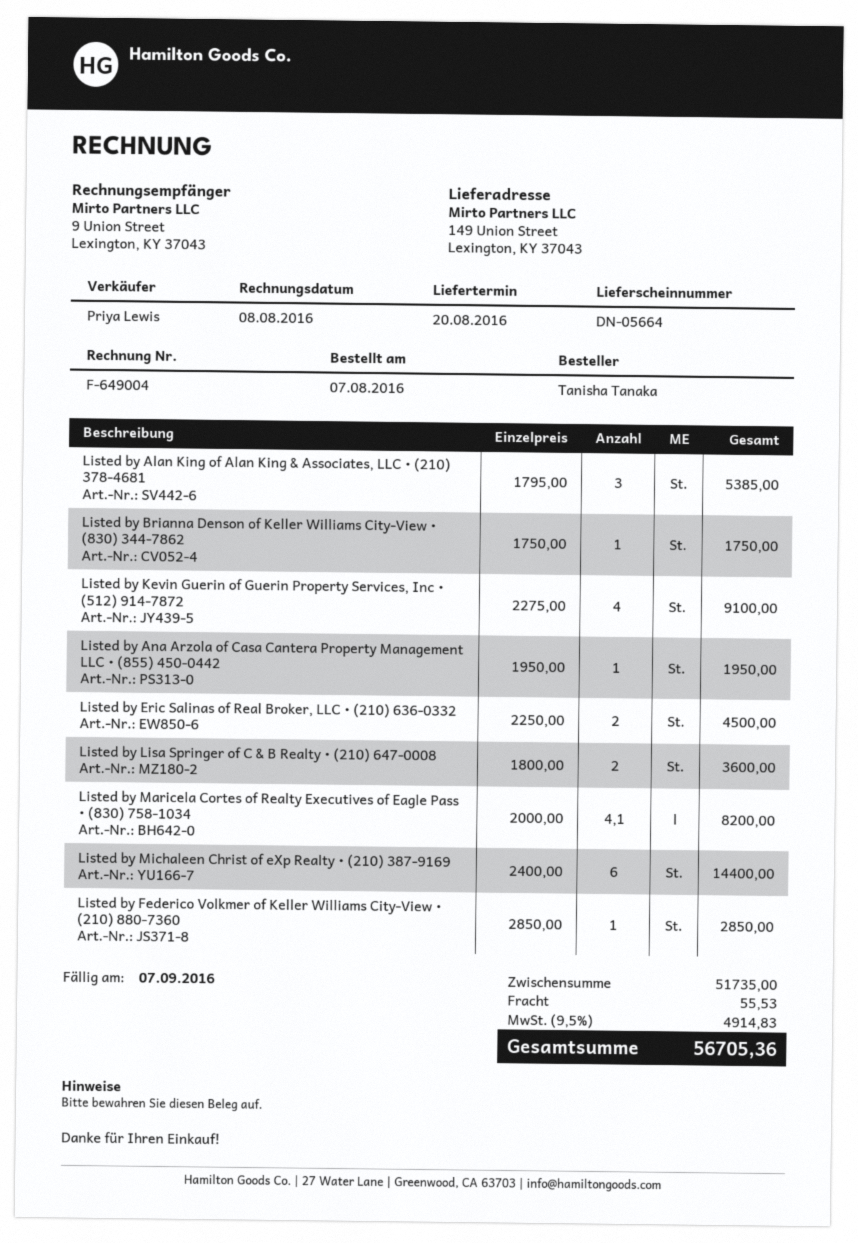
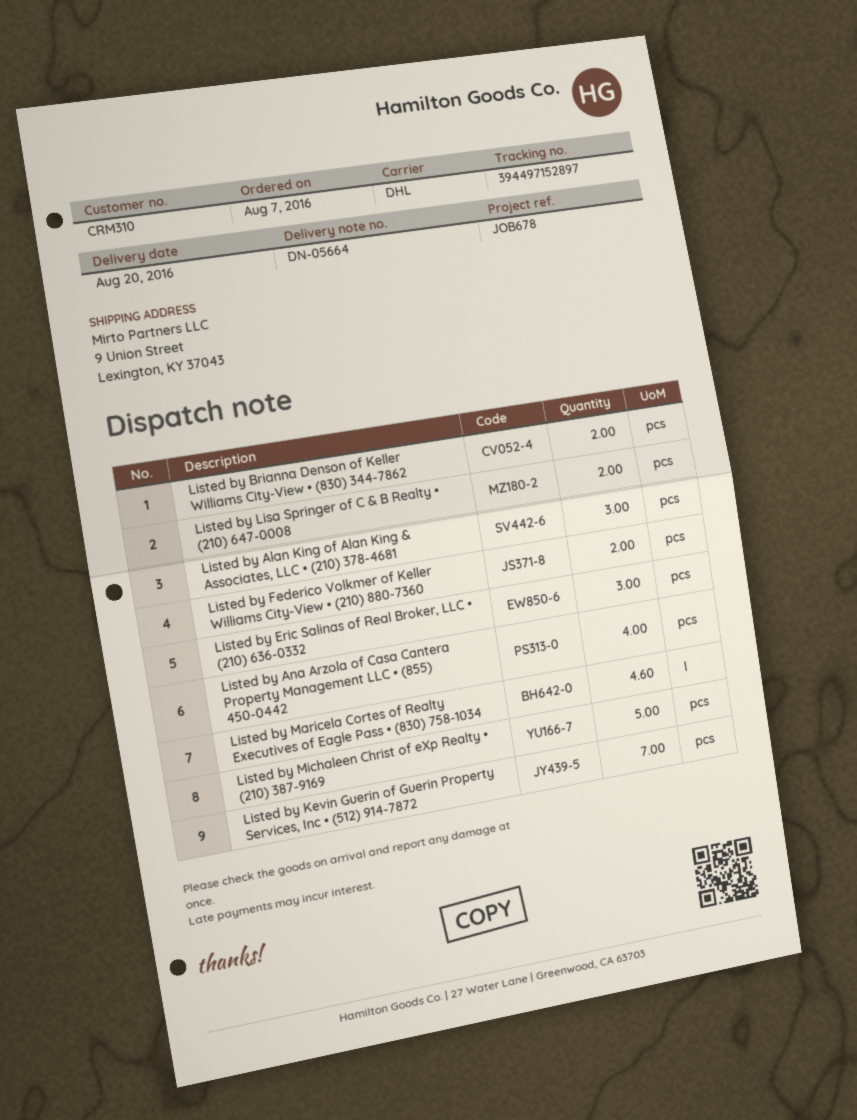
ship to: 149 Union Street, Lexington, KY 37043 -> 9 Union Street, Lexington, KY 37043
Listed by Brianna Denson of Keller Williams City-View • (830) 344-7862: 1 -> 2
Listed by Kevin Guerin of Guerin Property Services, Inc • (512) 914-7872: 4 -> 7
Listed by Ana Arzola of Casa Cantera Property Management LLC • (855) 450-0442: 1 -> 4
Listed by Eric Salinas of Real Broker, LLC • (210) 636-0332: 2 -> 3
Listed by Maricela Cortes of Realty Executives of Eagle Pass • (830) 758-1034: 4.1 -> 4.6
Listed by Michaleen Christ of eXp Realty • (210) 387-9169: 6 -> 5
Listed by Federico Volkmer of Keller Williams City-View • (210) 880-7360: 1 -> 2

